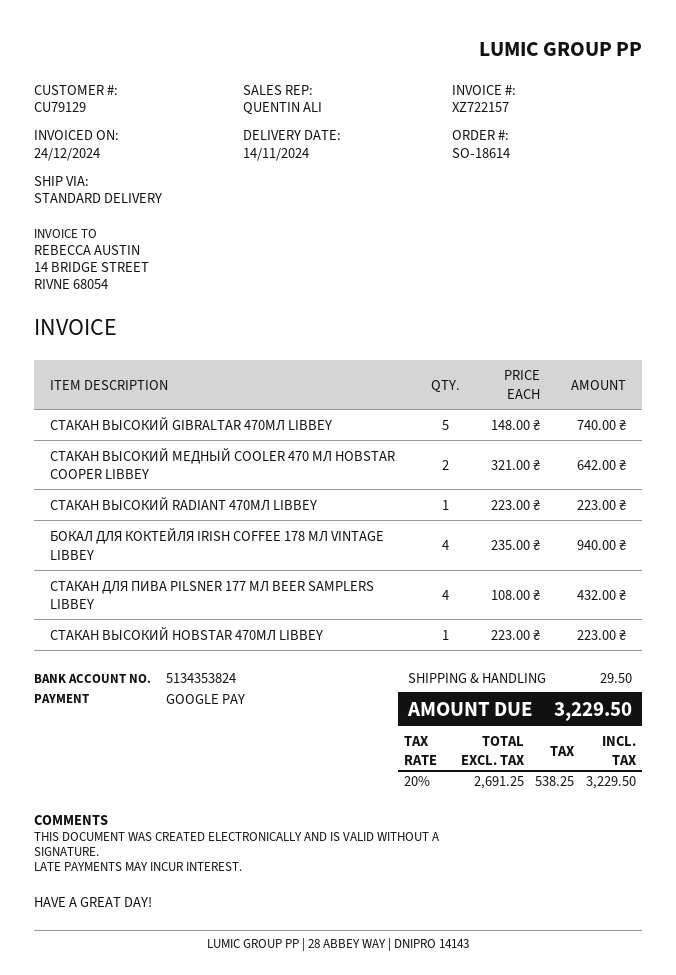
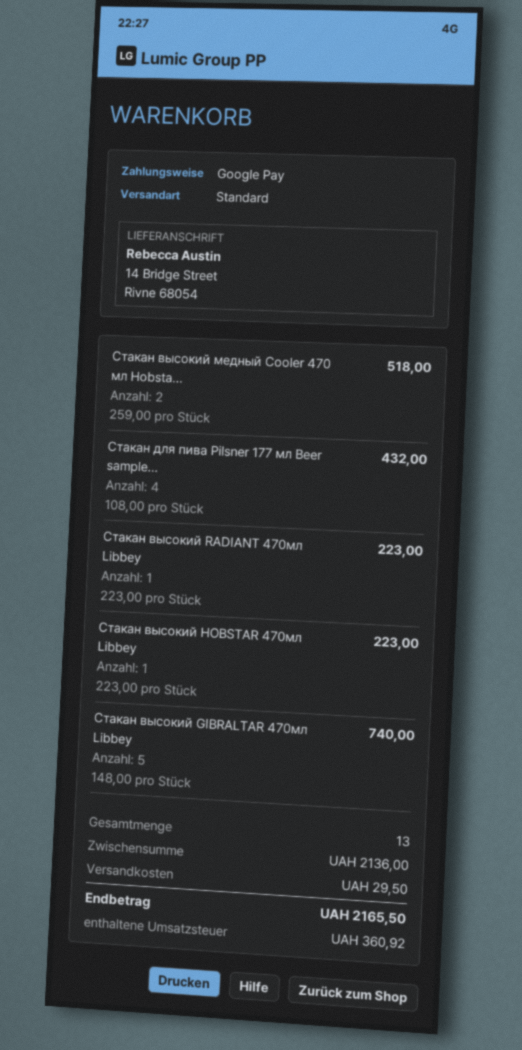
СТАКАН ВЫСОКИЙ МЕДНЫЙ COOLER 470 МЛ HOBSTAR COOPER LIBBEY: 2 x 321.00 = 642.00 -> 2 x 259.00 = 518.00
БОКАЛ ДЛЯ КОКТЕЙЛЯ IRISH COFFEE 178 МЛ VINTAGE LIBBEY: 4 x 235.00 = 940.00 -> none
tax: 538.25 -> 360.92
total: 3229.50 -> 2165.50

